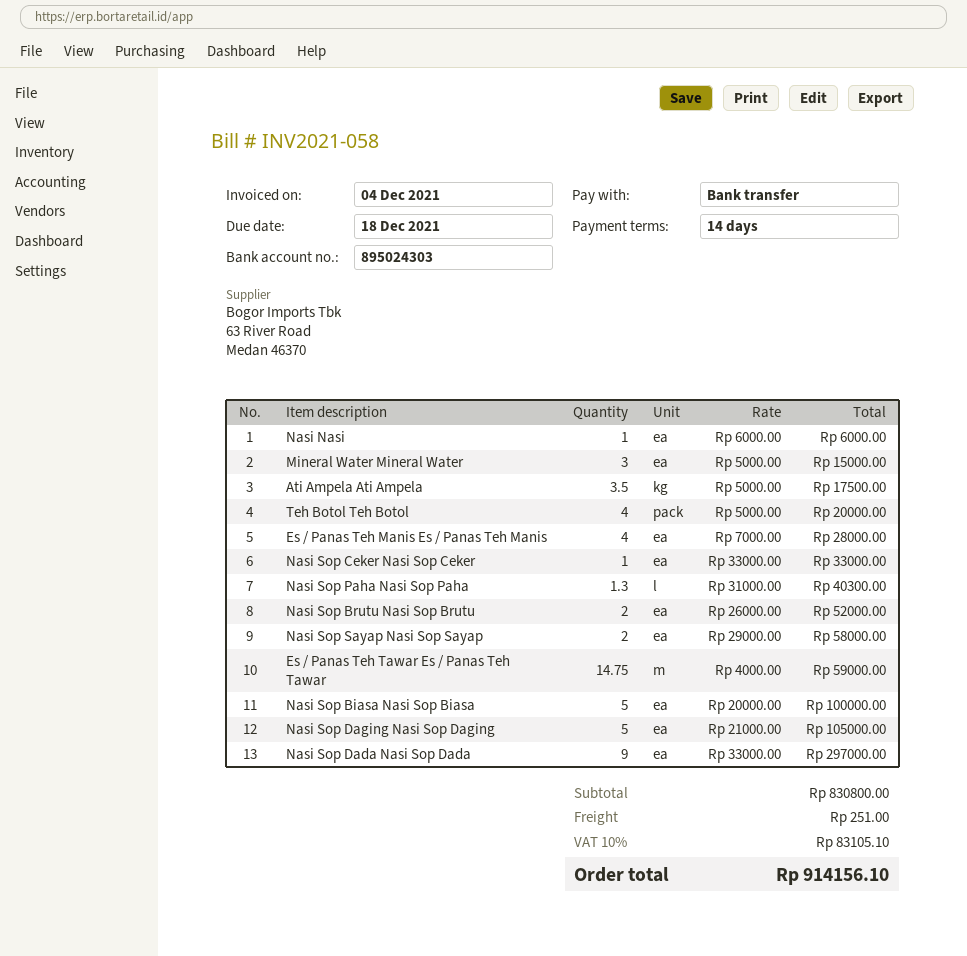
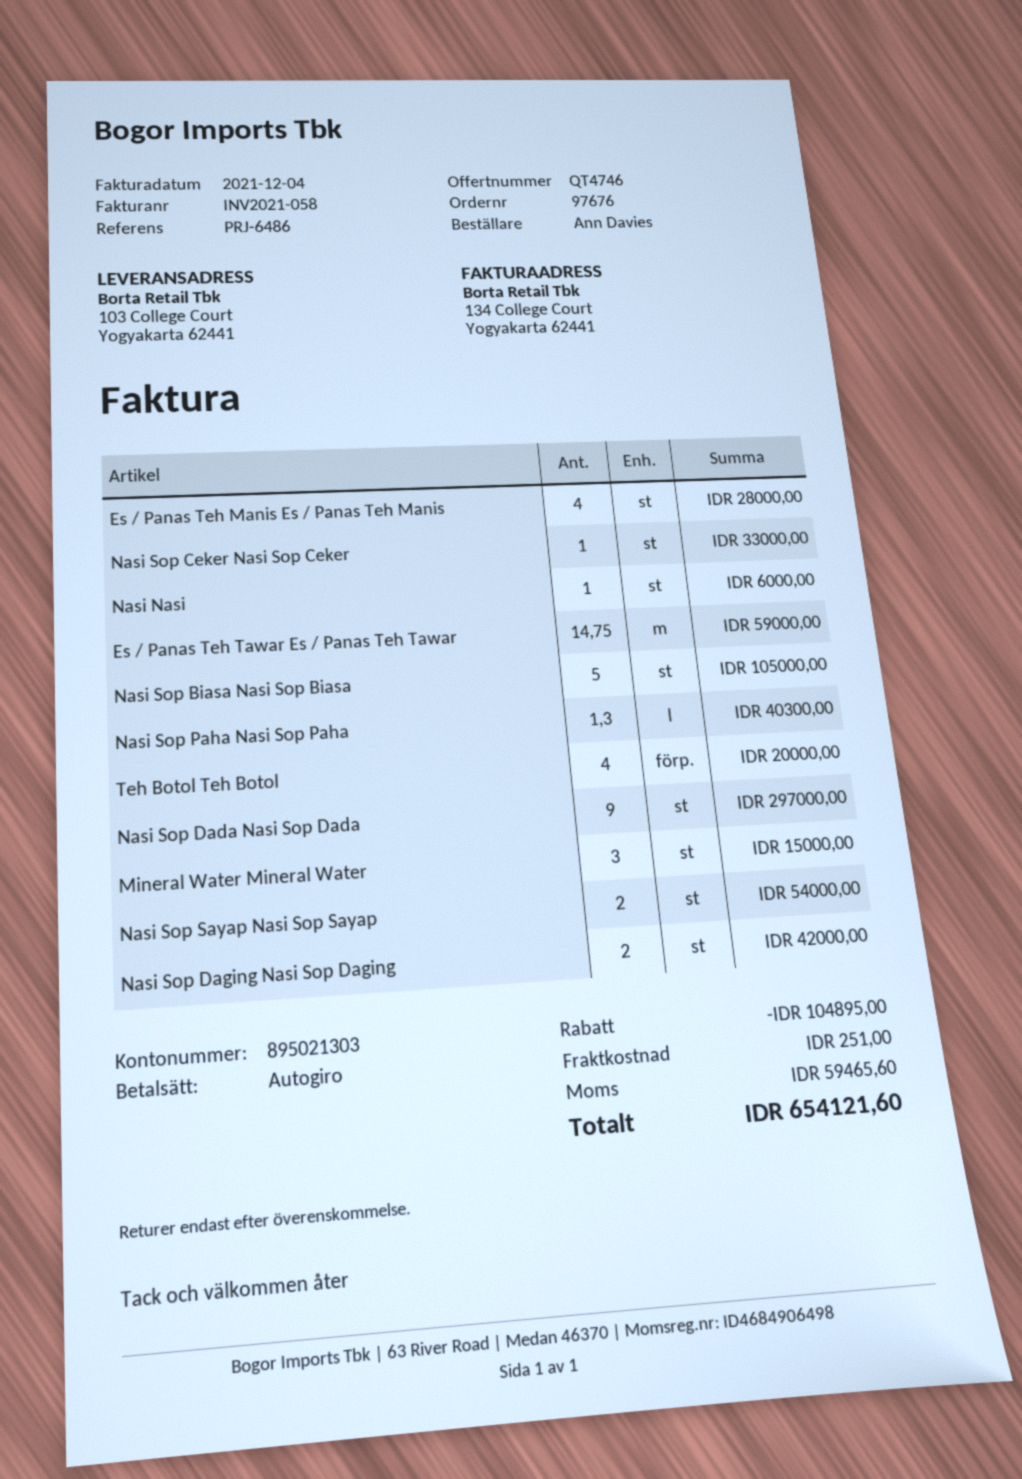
payment method: bank transfer -> direct debit
bank account: 895024303 -> 895021303
Ati Ampela Ati Ampela: 3.5 for 17500.00 -> none
Nasi Sop Brutu Nasi Sop Brutu: 2 for 52000.00 -> none
Nasi Sop Sayap Nasi Sop Sayap: 2 for 58000.00 -> 2 for 54000.00
Nasi Sop Biasa Nasi Sop Biasa: 5 for 100000.00 -> 5 for 105000.00
Nasi Sop Daging Nasi Sop Daging: 5 for 105000.00 -> 2 for 42000.00
discount: none -> 104895.00
tax: 83105.10 -> 59465.60
total: 914156.10 -> 654121.60

